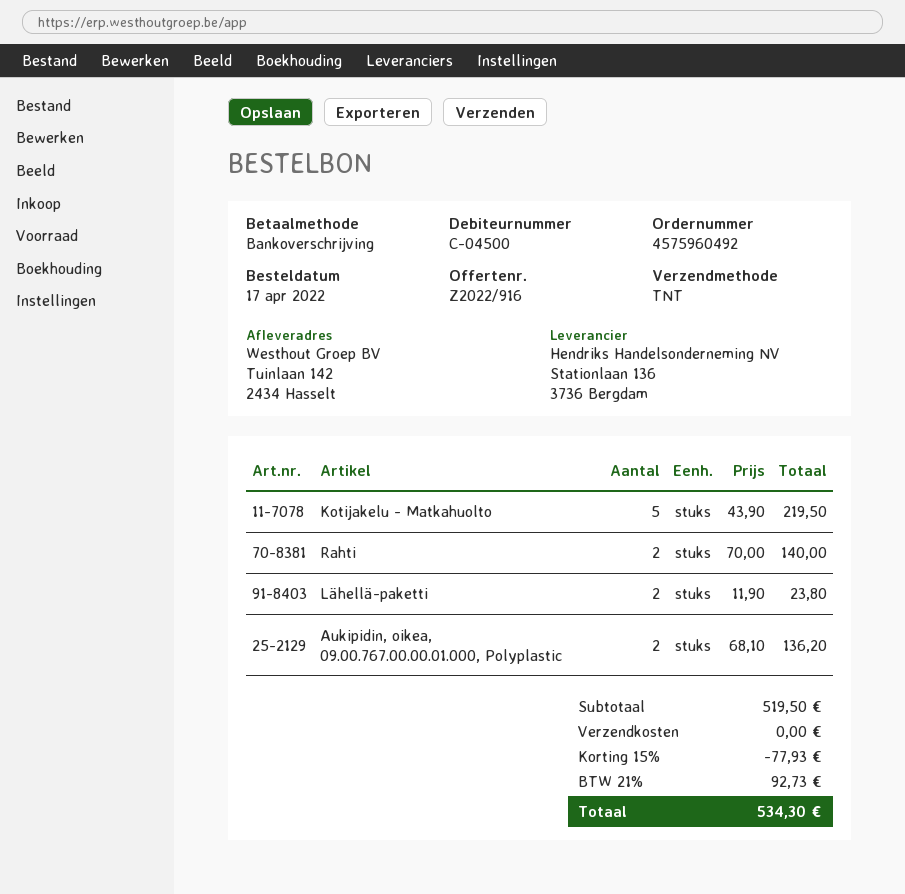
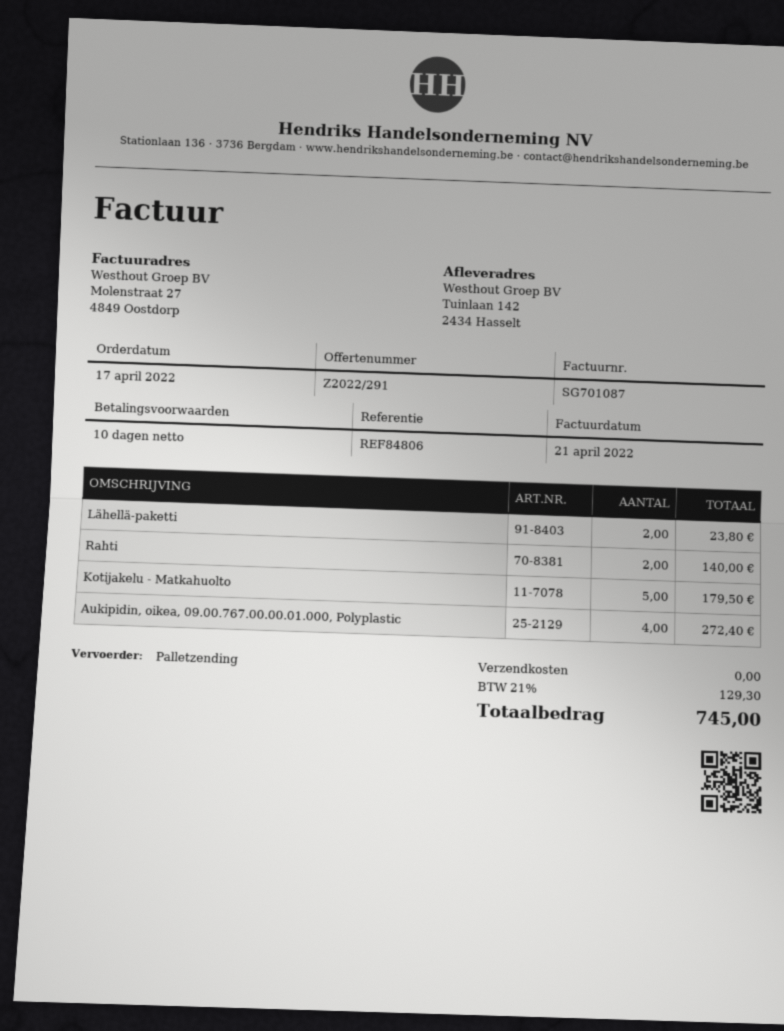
quote number: Z2022/916 -> Z2022/291
shipping method: TNT -> pallet freight
Kotijakelu - Matkahuolto: 5 for 219.50 -> 5 for 179.50
Aukipidin, oikea, 09.00.767.00.00.01.000, Polyplastic: 2 for 136.20 -> 4 for 272.40
discount: 15% = 77.93 -> none
tax: 21% = 92.73 -> 21% = 129.30
total: 534.30 -> 745.00

